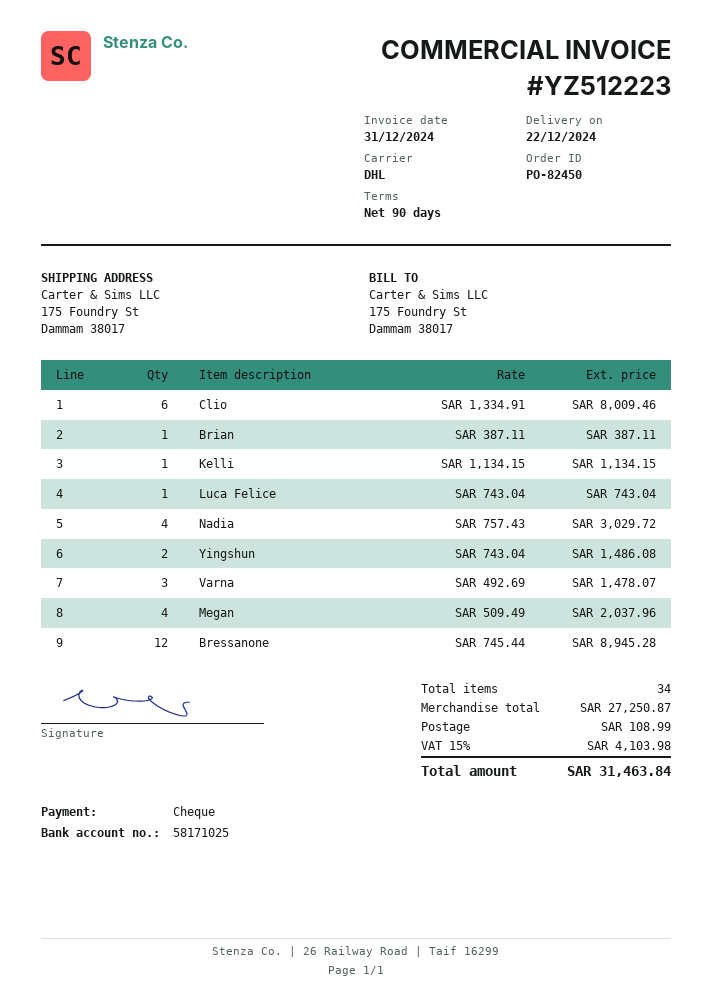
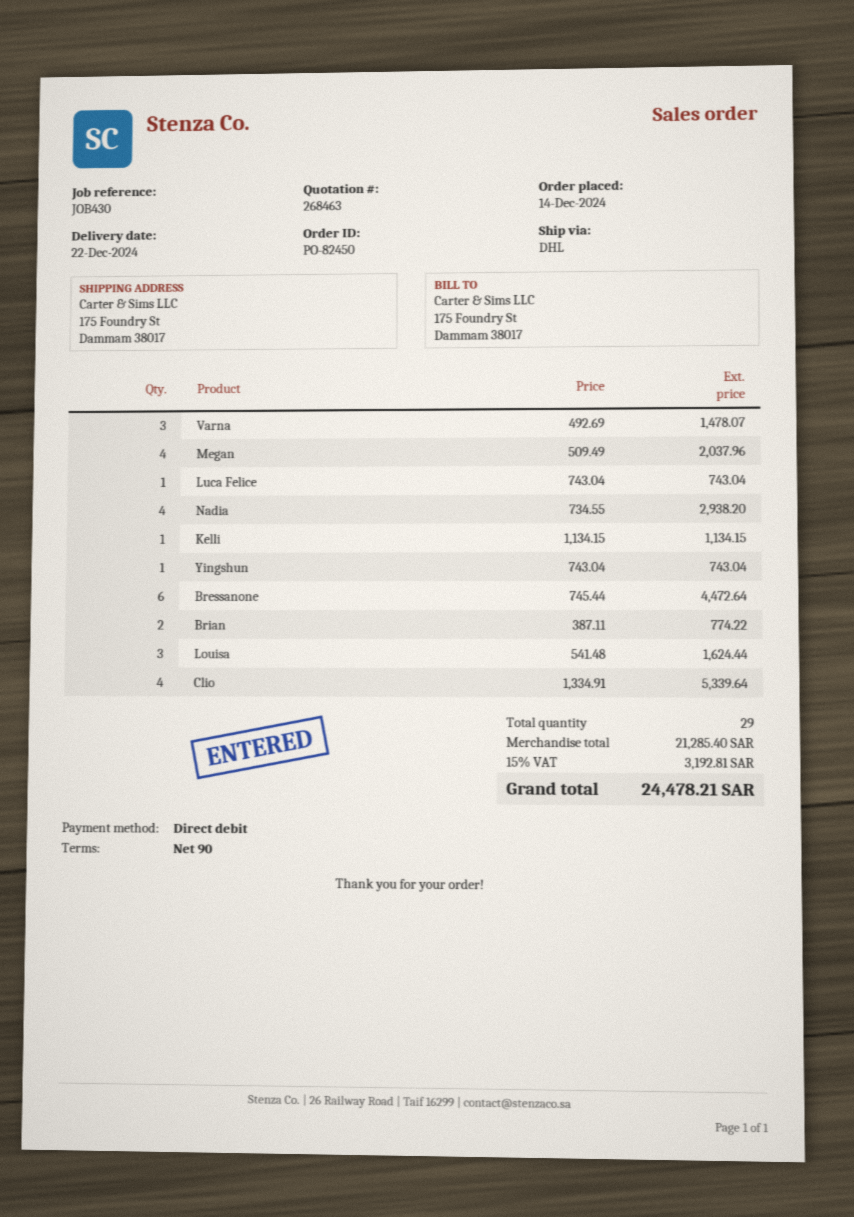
payment method: cheque -> direct debit
Clio: 6 x 1334.91 = 8009.46 -> 4 x 1334.91 = 5339.64
Brian: 1 x 387.11 = 387.11 -> 2 x 387.11 = 774.22
Nadia: 4 x 757.43 = 3029.72 -> 4 x 734.55 = 2938.20
Yingshun: 2 x 743.04 = 1486.08 -> 1 x 743.04 = 743.04
Bressanone: 12 x 745.44 = 8945.28 -> 6 x 745.44 = 4472.64
Louisa: none -> 3 x 541.48 = 1624.44
total quantity: 34 -> 29
subtotal: 27250.87 -> 21285.40
shipping: 108.99 -> none
tax: 15% = 4103.98 -> 15% = 3192.81
total: 31463.84 -> 24478.21

